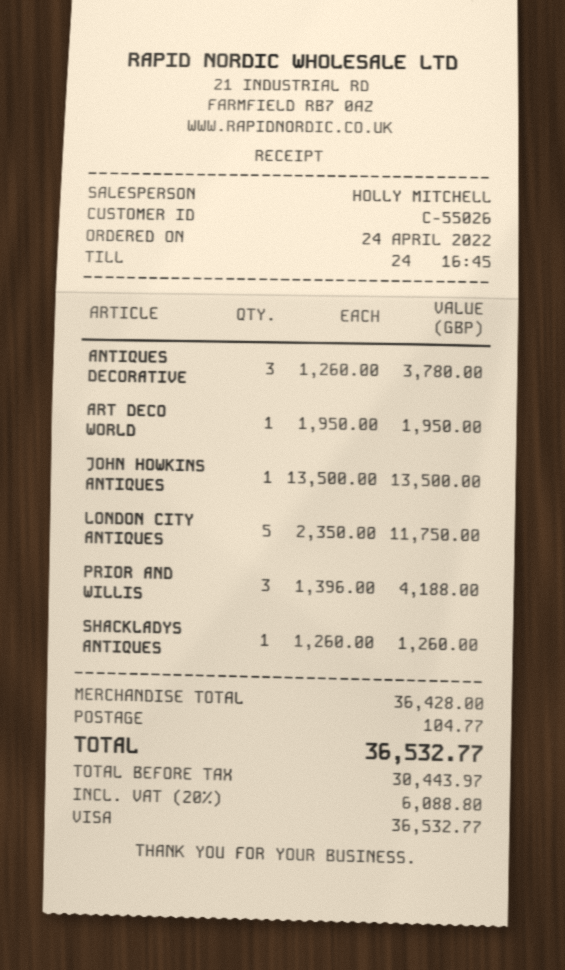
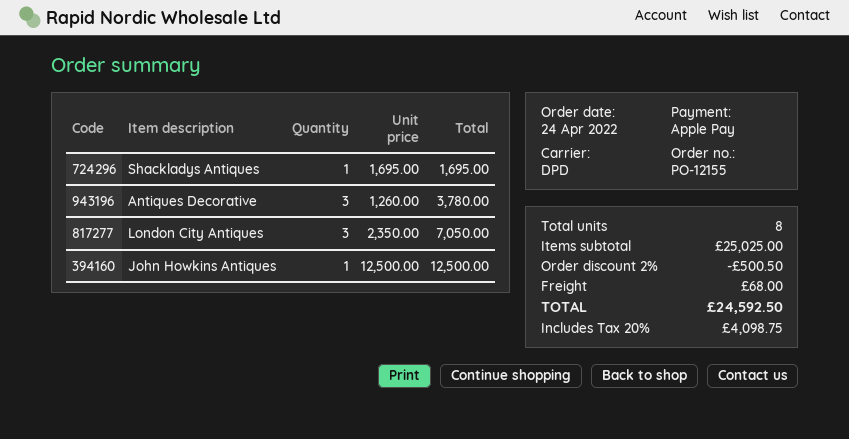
payment method: Visa -> Apple Pay
ART DECO WORLD: 1 x 1950.00 = 1950.00 -> none
JOHN HOWKINS ANTIQUES: 1 x 13500.00 = 13500.00 -> 1 x 12500.00 = 12500.00
LONDON CITY ANTIQUES: 5 x 2350.00 = 11750.00 -> 3 x 2350.00 = 7050.00
PRIOR AND WILLIS: 3 x 1396.00 = 4188.00 -> none
SHACKLADYS ANTIQUES: 1 x 1260.00 = 1260.00 -> 1 x 1695.00 = 1695.00
subtotal: 36428.00 -> 25025.00
discount: none -> 2% = 500.50
shipping: 104.77 -> 68.00
tax: 20% = 6088.80 -> 20% = 4098.75
total: 36532.77 -> 24592.50

